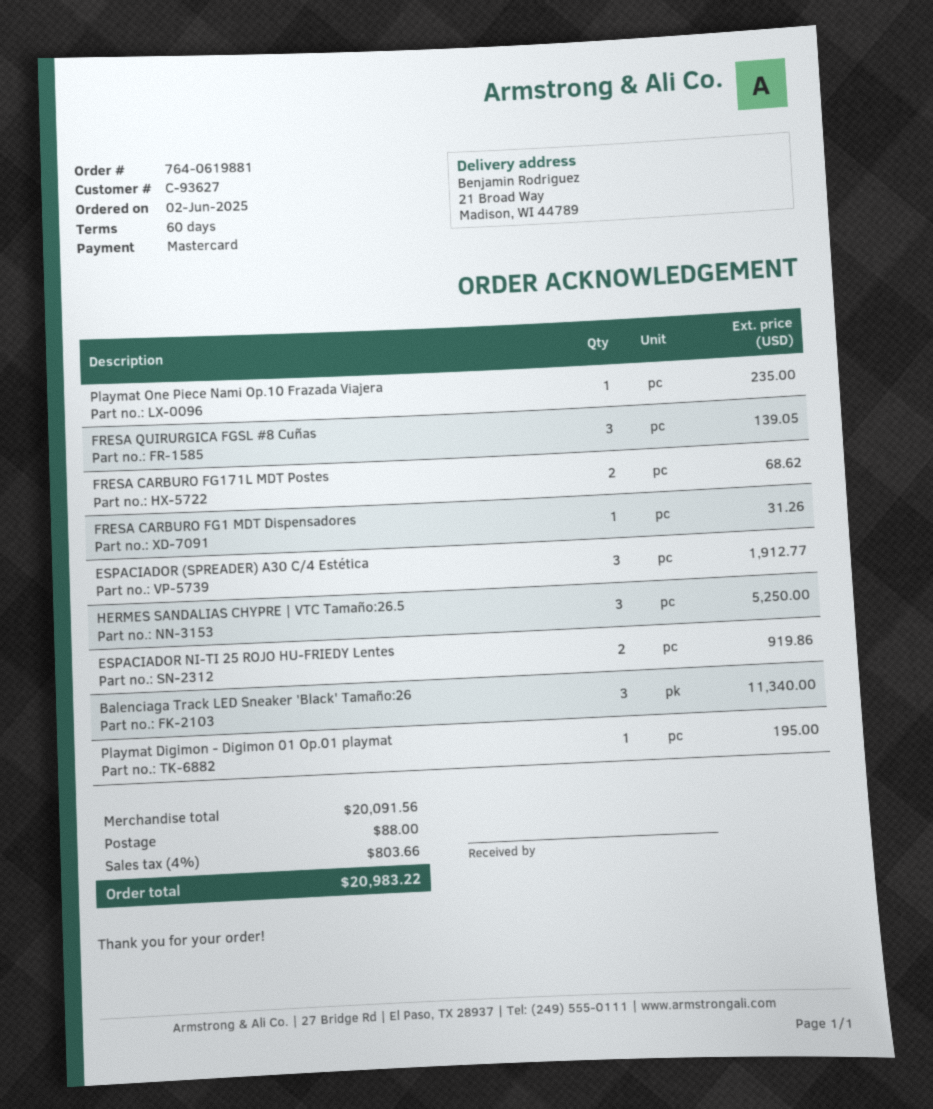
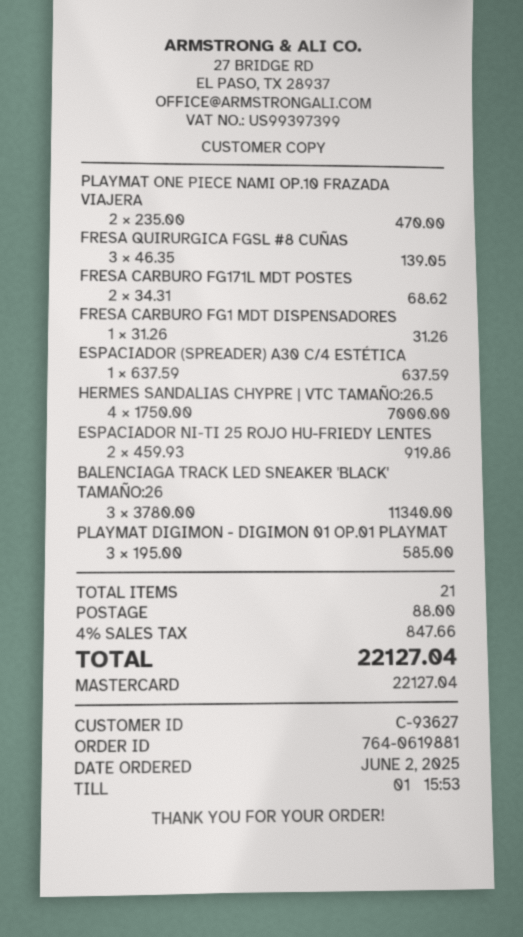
Playmat One Piece Nami Op.10 Frazada Viajera: 1 for 235.00 -> 2 for 470.00
ESPACIADOR (SPREADER) A30 C/4 Estética: 3 for 1912.77 -> 1 for 637.59
HERMES SANDALIAS CHYPRE | VTC Tamaño:26.5: 3 for 5250.00 -> 4 for 7000.00
Playmat Digimon - Digimon 01 Op.01 playmat: 1 for 195.00 -> 3 for 585.00
tax: 4% = 803.66 -> 4% = 847.66
total: 20983.22 -> 22127.04

